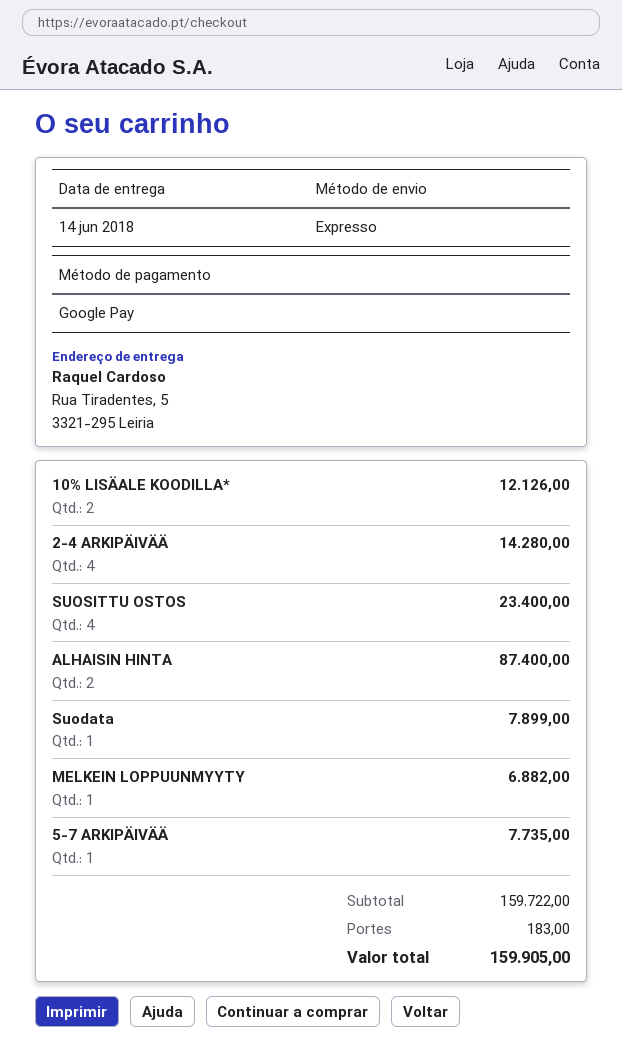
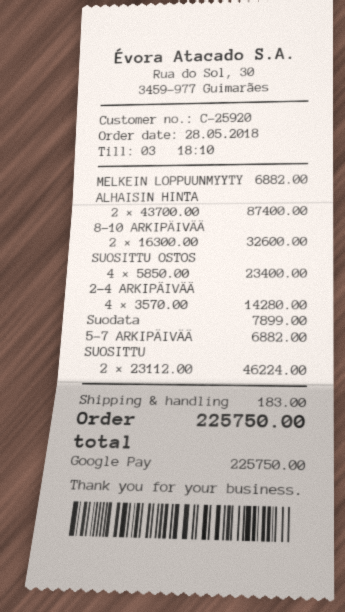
10% LISÄALE KOODILLA*: 2 for 12126.00 -> none
5-7 ARKIPÄIVÄÄ: 1 for 7735.00 -> 1 for 6882.00
8-10 ARKIPÄIVÄÄ: none -> 2 for 32600.00
SUOSITTU: none -> 2 for 46224.00
total: 159905.00 -> 225750.00

